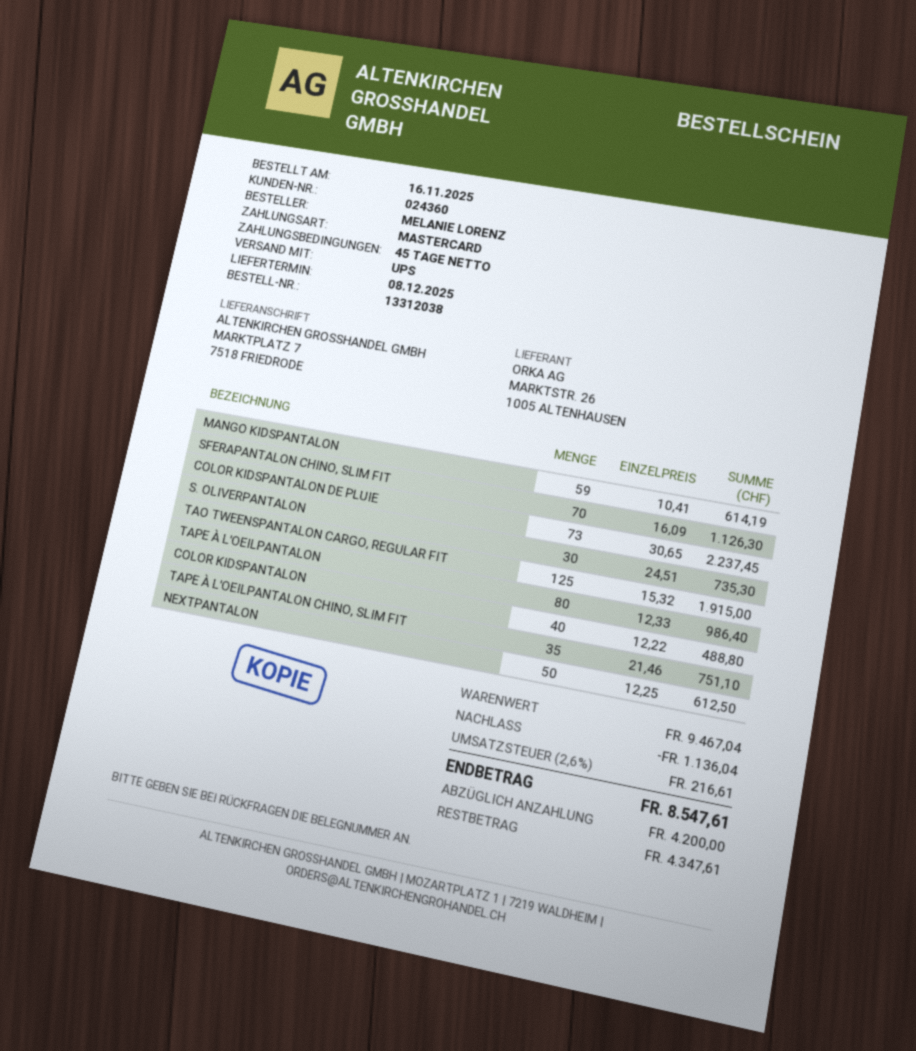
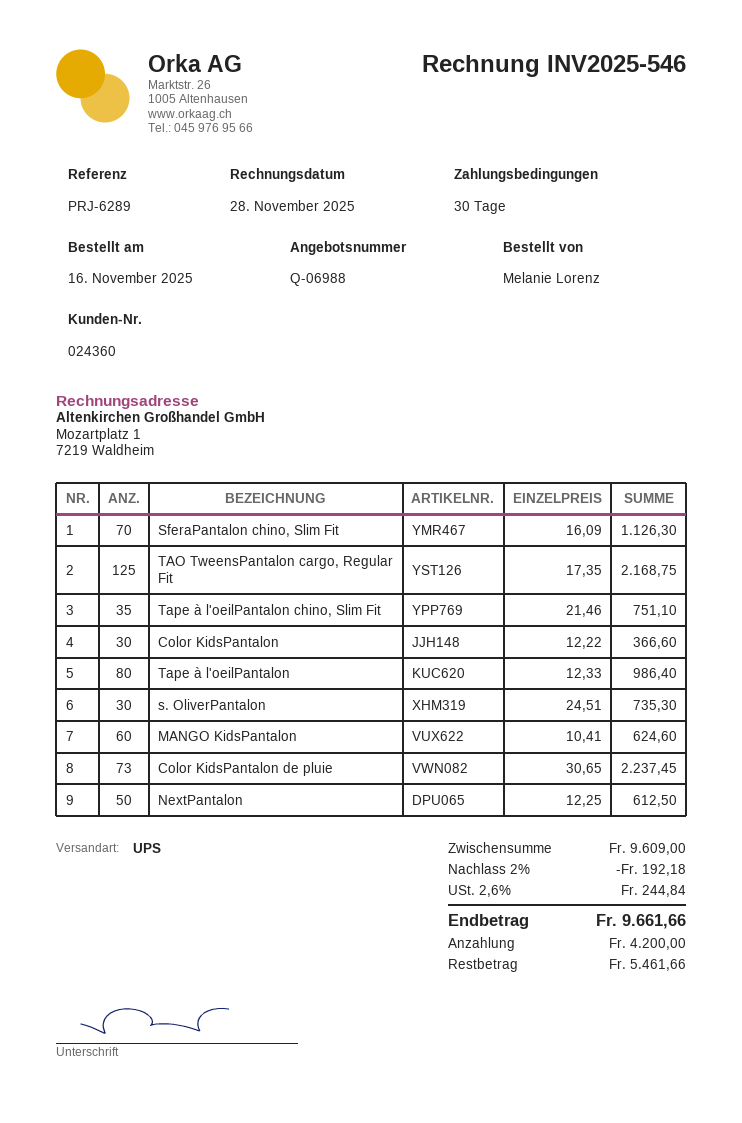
payment terms: 45 days -> 30 days
MANGO KIDSPANTALON: 59 x 10.41 = 614.19 -> 60 x 10.41 = 624.60
TAO TWEENSPANTALON CARGO, REGULAR FIT: 125 x 15.32 = 1915.00 -> 125 x 17.35 = 2168.75
COLOR KIDSPANTALON: 40 x 12.22 = 488.80 -> 30 x 12.22 = 366.60
subtotal: 9467.04 -> 9609.00
discount: 1136.04 -> 192.18
tax: 2.6% = 216.61 -> 2.6% = 244.84
total: 8547.61 -> 9661.66
balance: 4347.61 -> 5461.66

